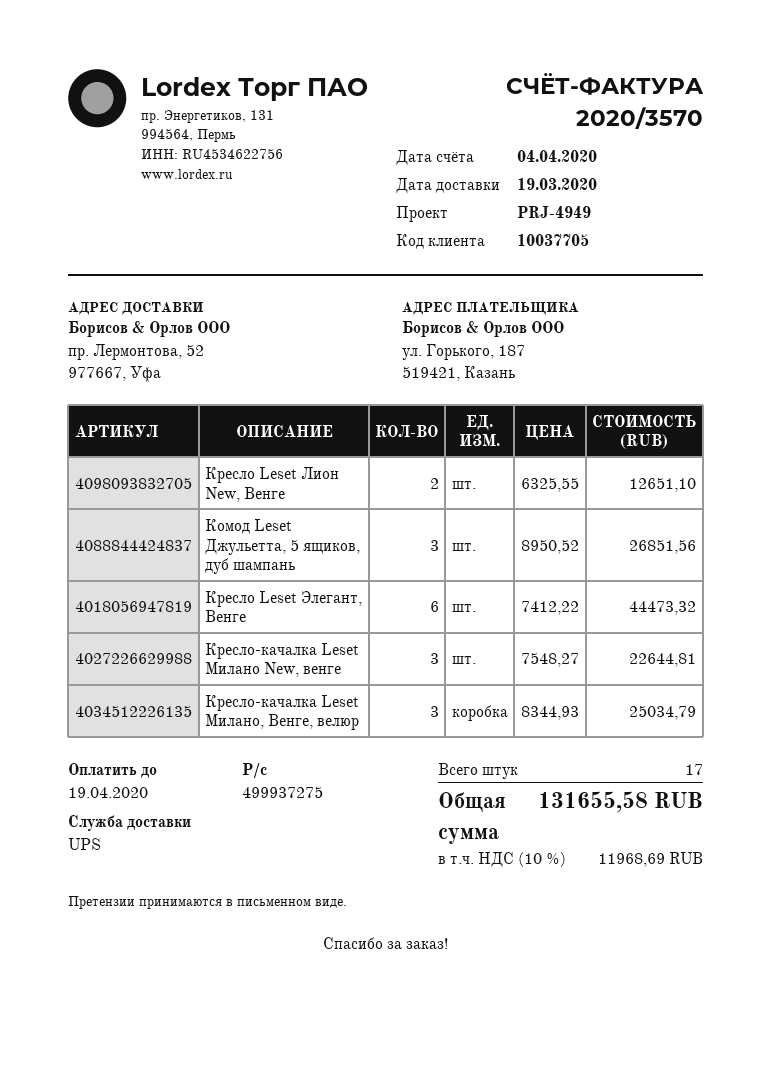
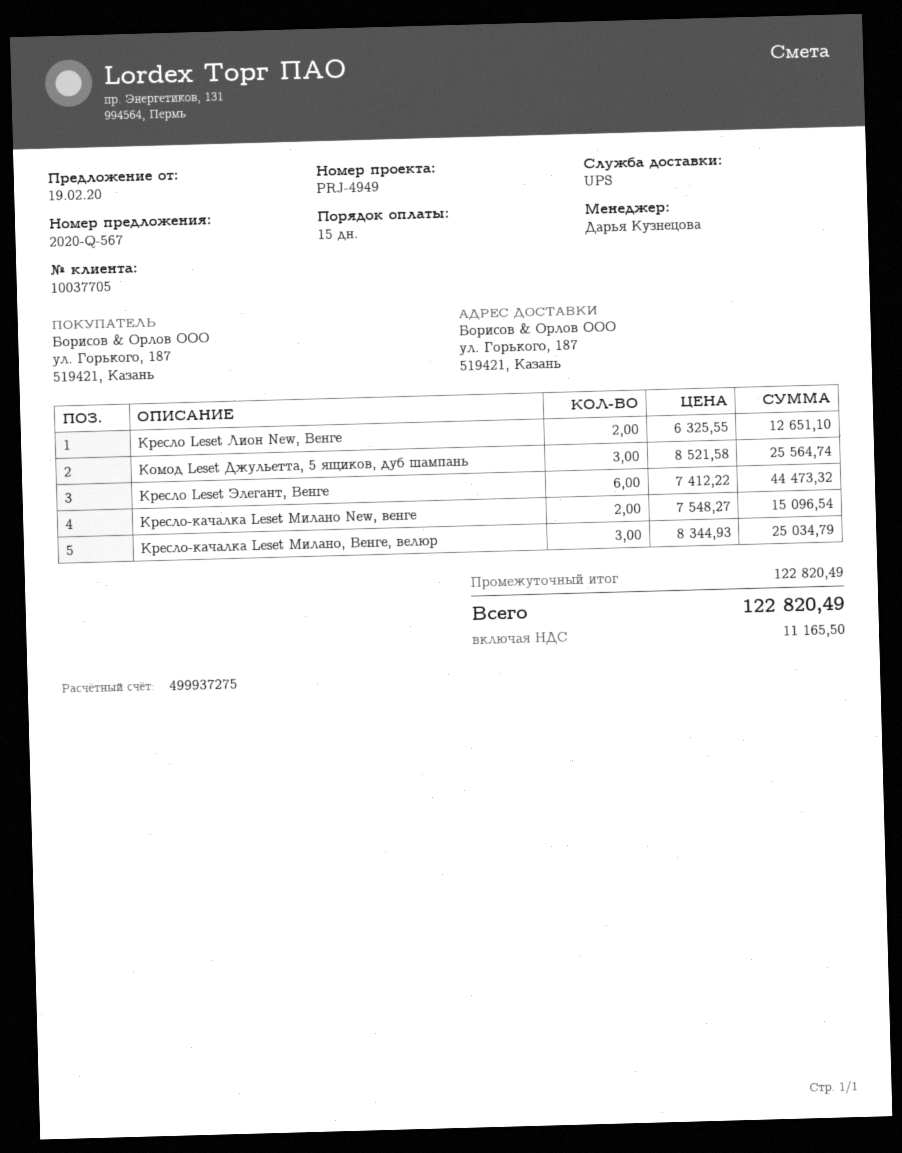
ship to: пр. Лермонтова, 52, 977667, Уфа -> ул. Горького, 187, 519421, Казань
Комод Leset Джульетта, 5 ящиков, дуб шампань: 3 x 8950.52 = 26851.56 -> 3 x 8521.58 = 25564.74
Кресло-качалка Leset Милано New, венге: 3 x 7548.27 = 22644.81 -> 2 x 7548.27 = 15096.54
tax: 11968.69 -> 11165.50
total: 131655.58 -> 122820.49

